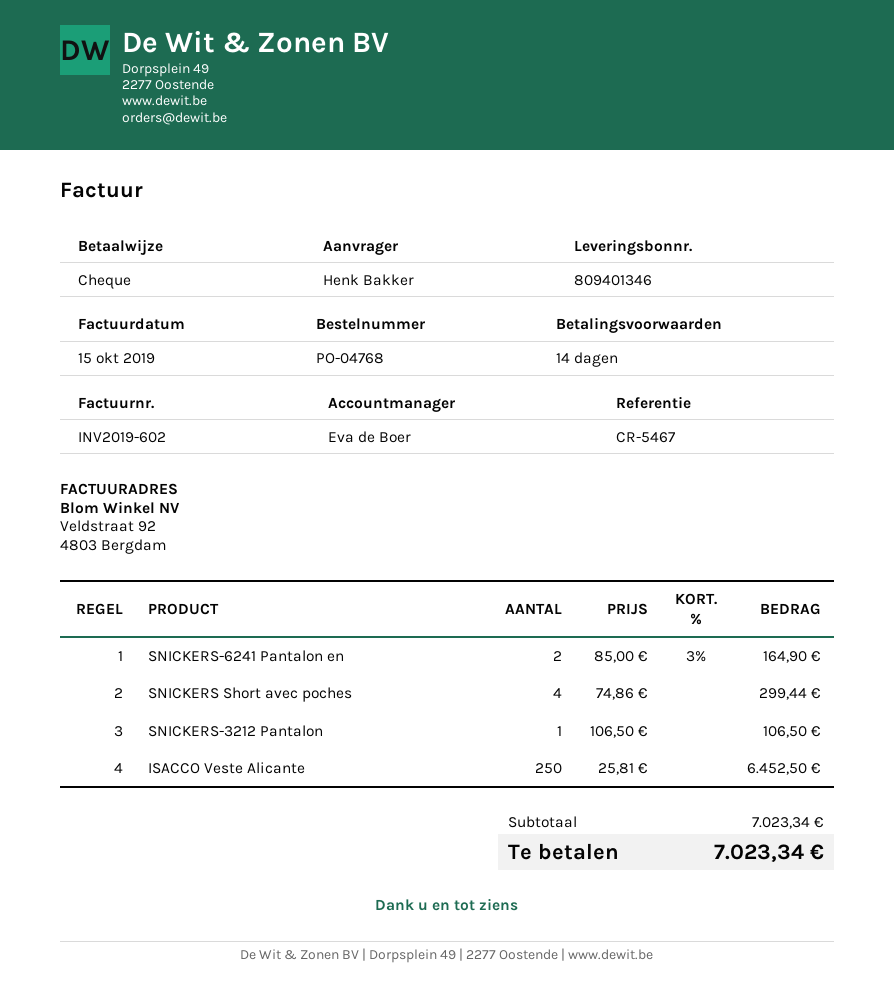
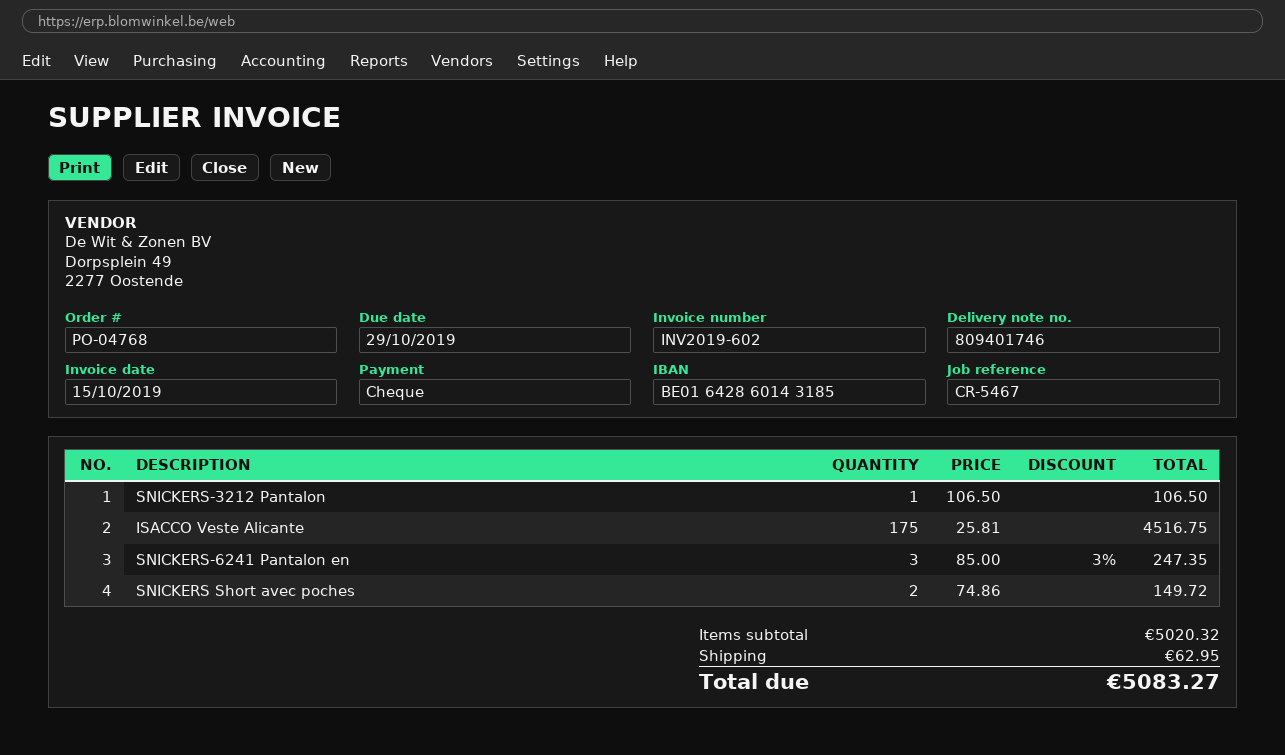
delivery note number: 809401346 -> 809401746
SNICKERS-6241 Pantalon en: 2 x 85.00 - 3% = 164.90 -> 3 x 85.00 - 3% = 247.35
SNICKERS Short avec poches: 4 x 74.86 = 299.44 -> 2 x 74.86 = 149.72
ISACCO Veste Alicante: 250 x 25.81 = 6452.50 -> 175 x 25.81 = 4516.75
subtotal: 7023.34 -> 5020.32
shipping: none -> 62.95
total: 7023.34 -> 5083.27

